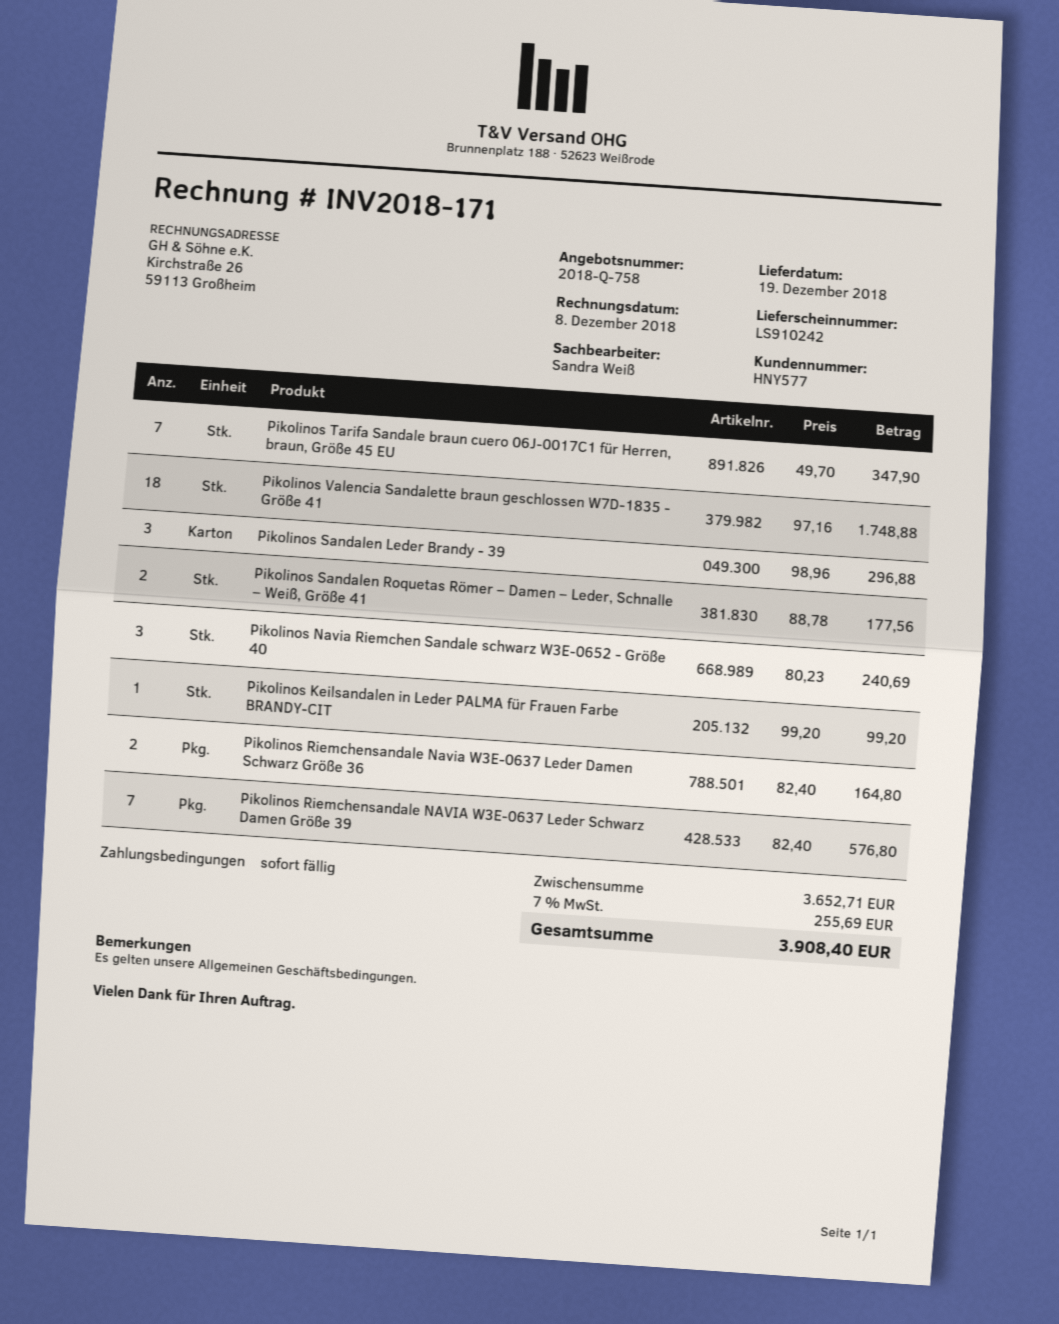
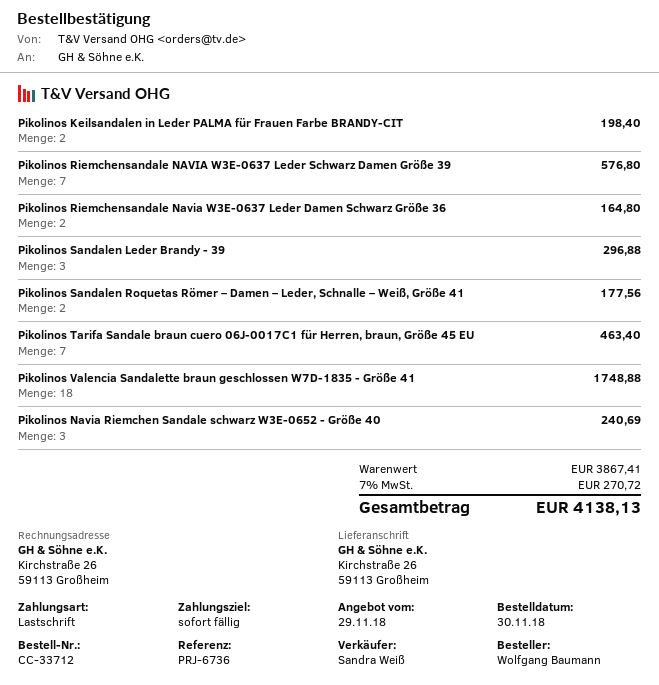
Pikolinos Tarifa Sandale braun cuero 06J-0017C1 für Herren, braun, Größe 45 EU: 7 for 347.90 -> 7 for 463.40
Pikolinos Keilsandalen in Leder PALMA für Frauen Farbe BRANDY-CIT: 1 for 99.20 -> 2 for 198.40
subtotal: 3652.71 -> 3867.41
tax: 7% = 255.69 -> 7% = 270.72
total: 3908.40 -> 4138.13

